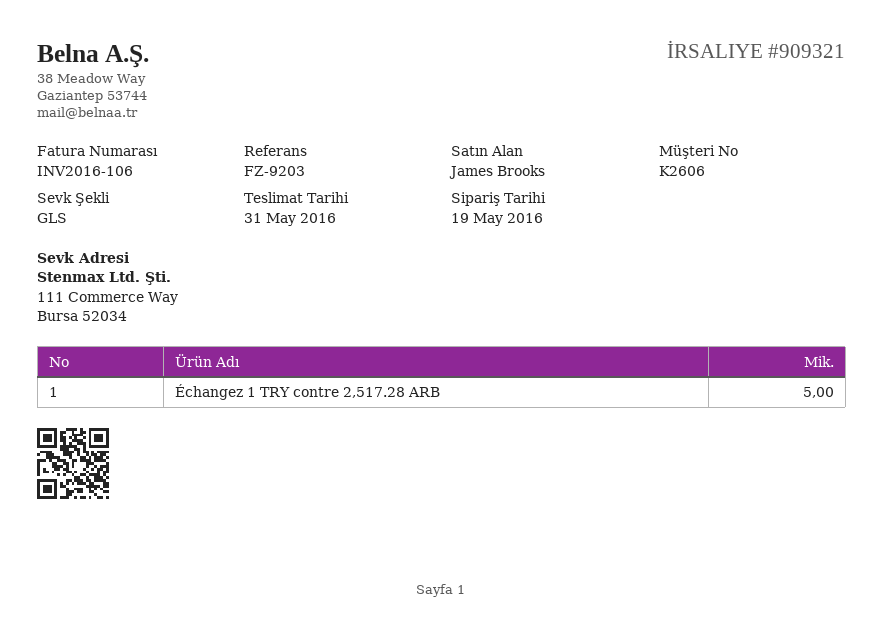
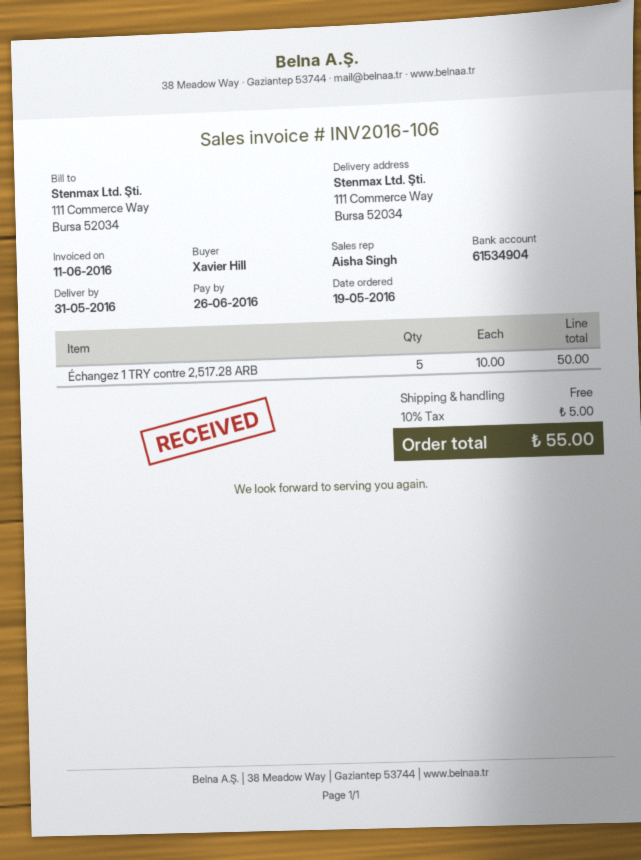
ordered by: James Brooks -> Xavier Hill

